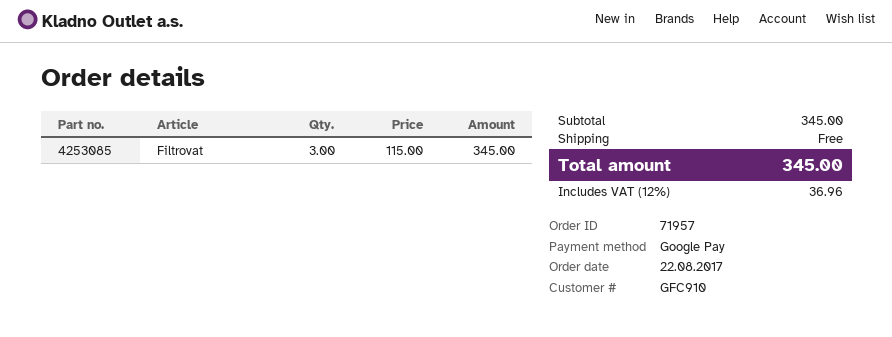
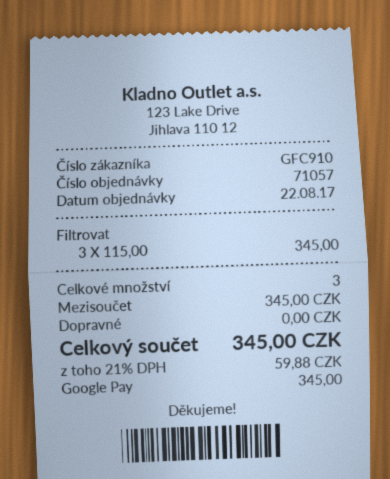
order number: 71957 -> 71057
tax: 12% = 36.96 -> 21% = 59.88

